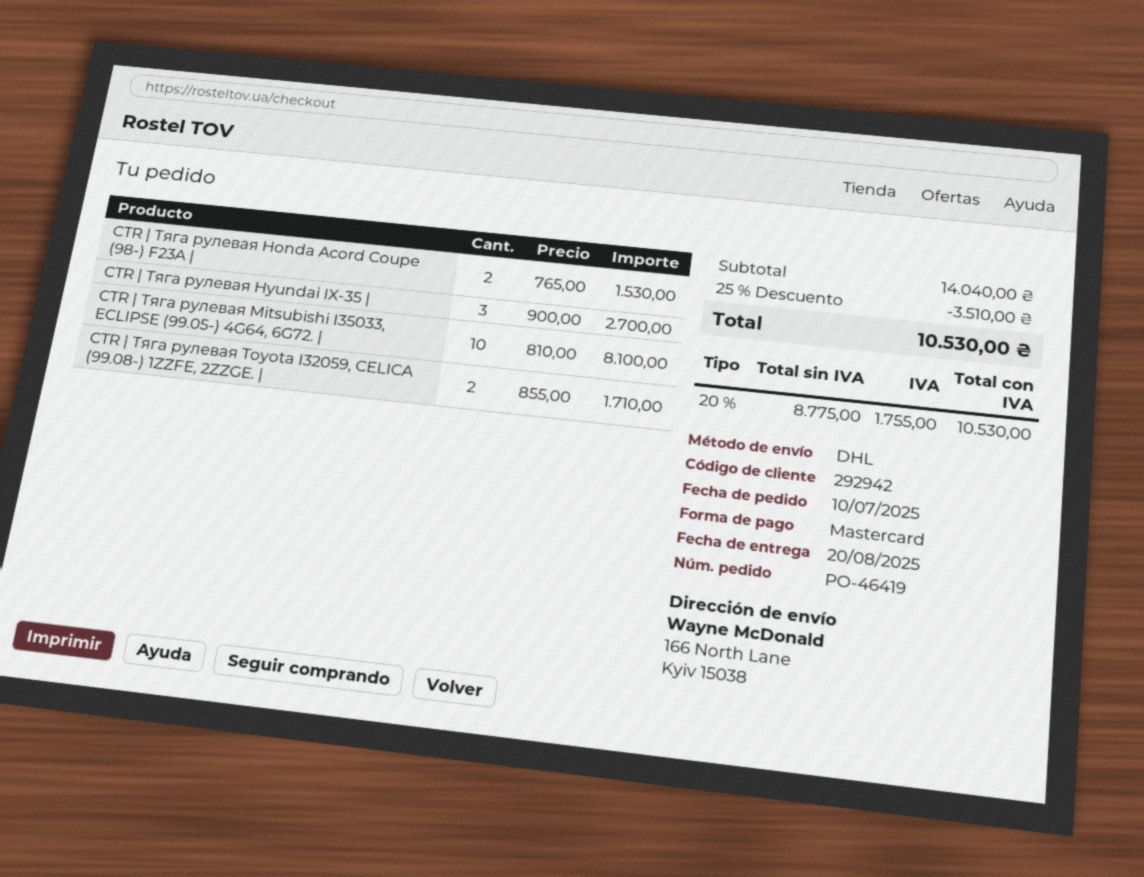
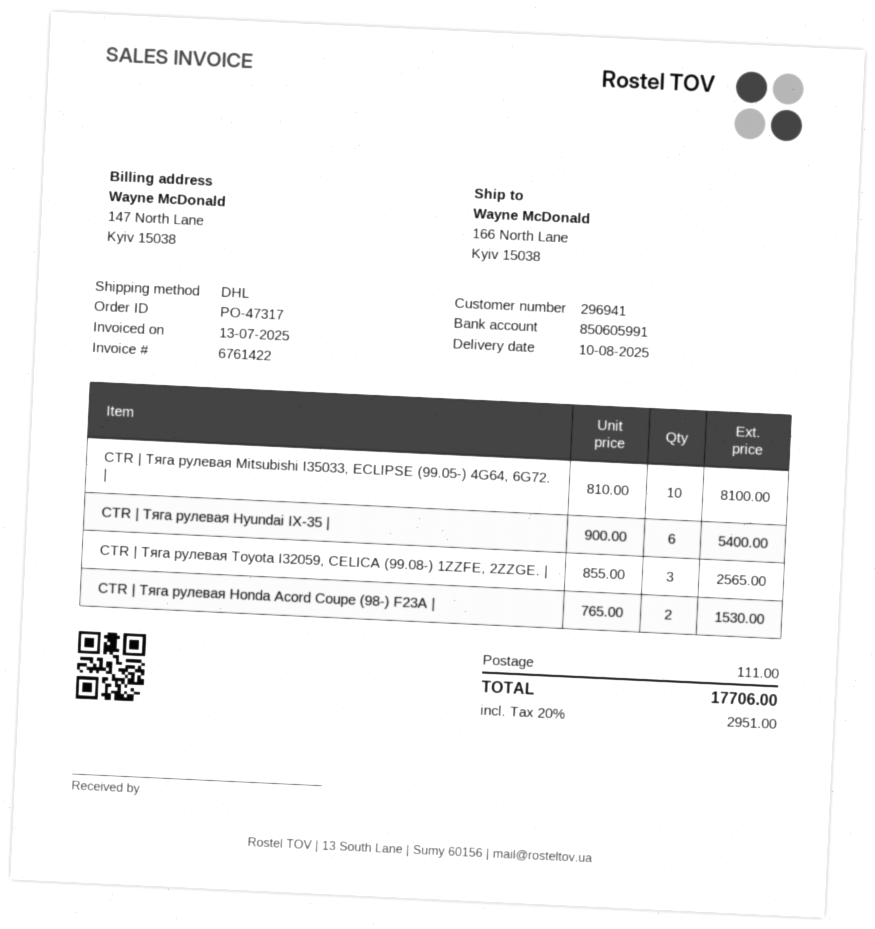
order number: PO-46419 -> PO-47317
delivery date: 2025-08-20 -> 2025-08-10
customer number: 292942 -> 296941
CTR | Тяга рулевая Hyundai IX-35 |: 3 x 900.00 = 2700.00 -> 6 x 900.00 = 5400.00
CTR | Тяга рулевая Toyota I32059, CELICA (99.08-) 1ZZFE, 2ZZGE. |: 2 x 855.00 = 1710.00 -> 3 x 855.00 = 2565.00
discount: 25% = 3510.00 -> none
shipping: none -> 111.00
tax: 20% = 1755.00 -> 20% = 2951.00
total: 10530.00 -> 17706.00

